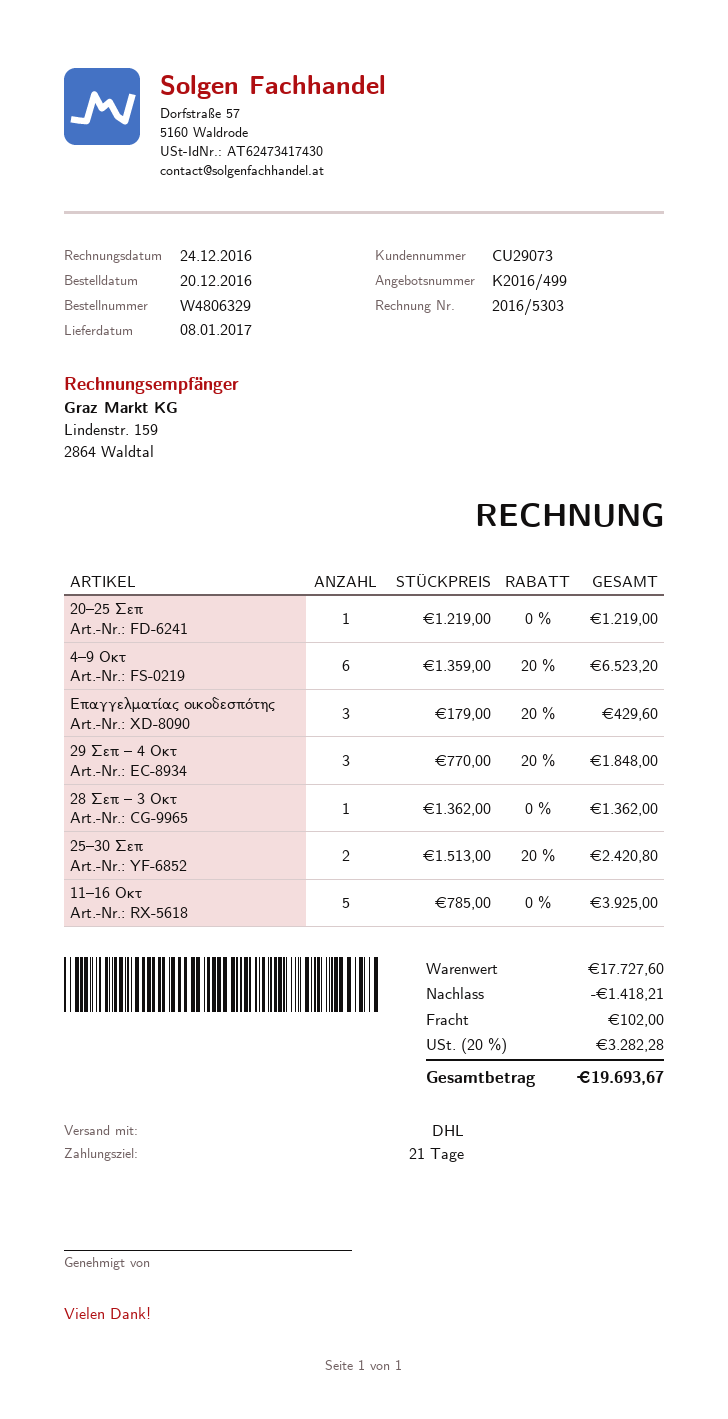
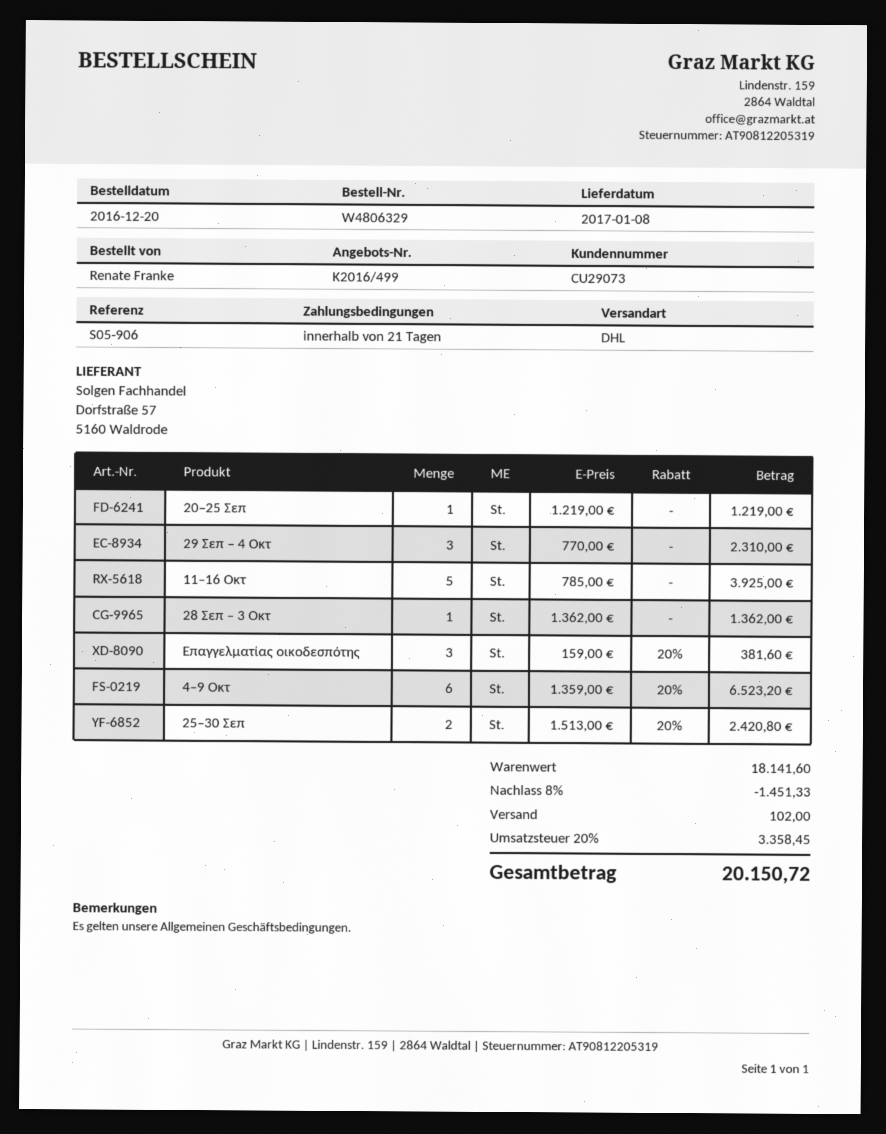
Επαγγελματίας οικοδεσπότης: 3 x 179.00 - 20% = 429.60 -> 3 x 159.00 - 20% = 381.60
29 Σεπ – 4 Οκτ: 3 x 770.00 - 20% = 1848.00 -> 3 x 770.00 = 2310.00
subtotal: 17727.60 -> 18141.60
discount: 1418.21 -> 1451.33
tax: 20% = 3282.28 -> 20% = 3358.45
total: 19693.67 -> 20150.72

